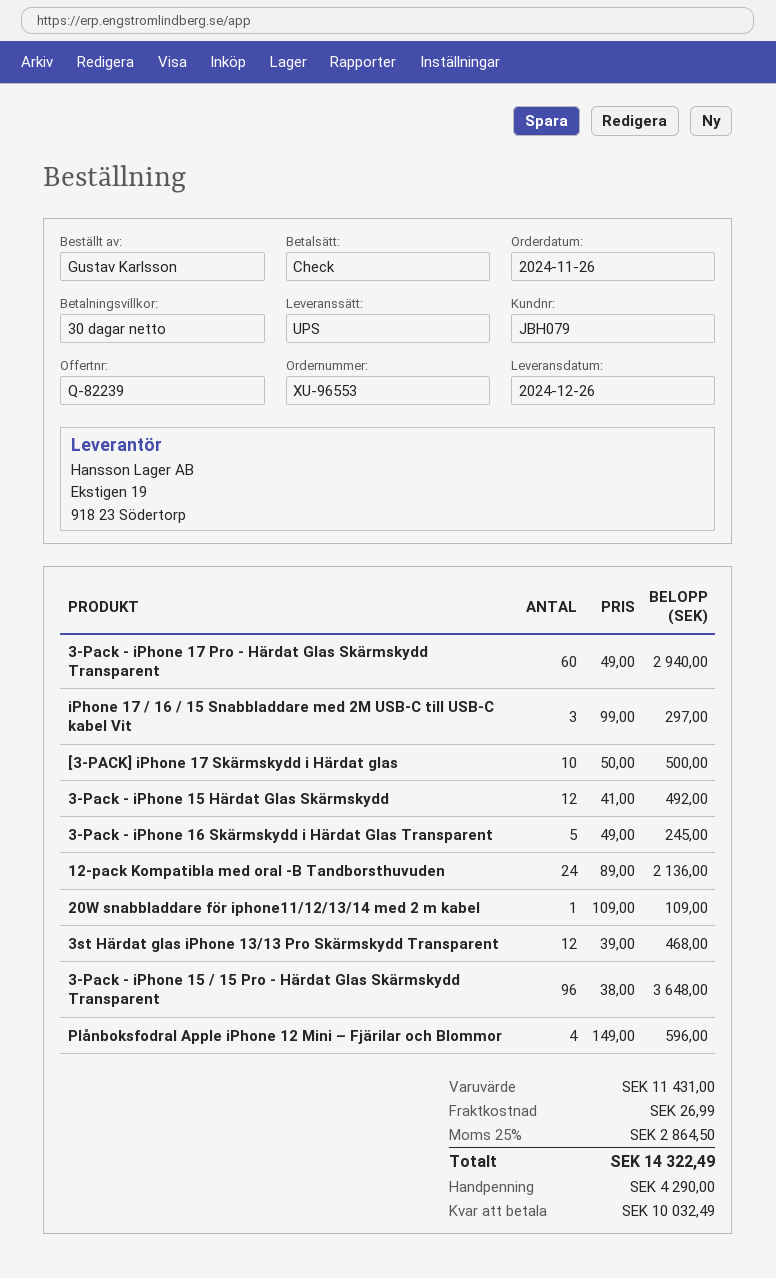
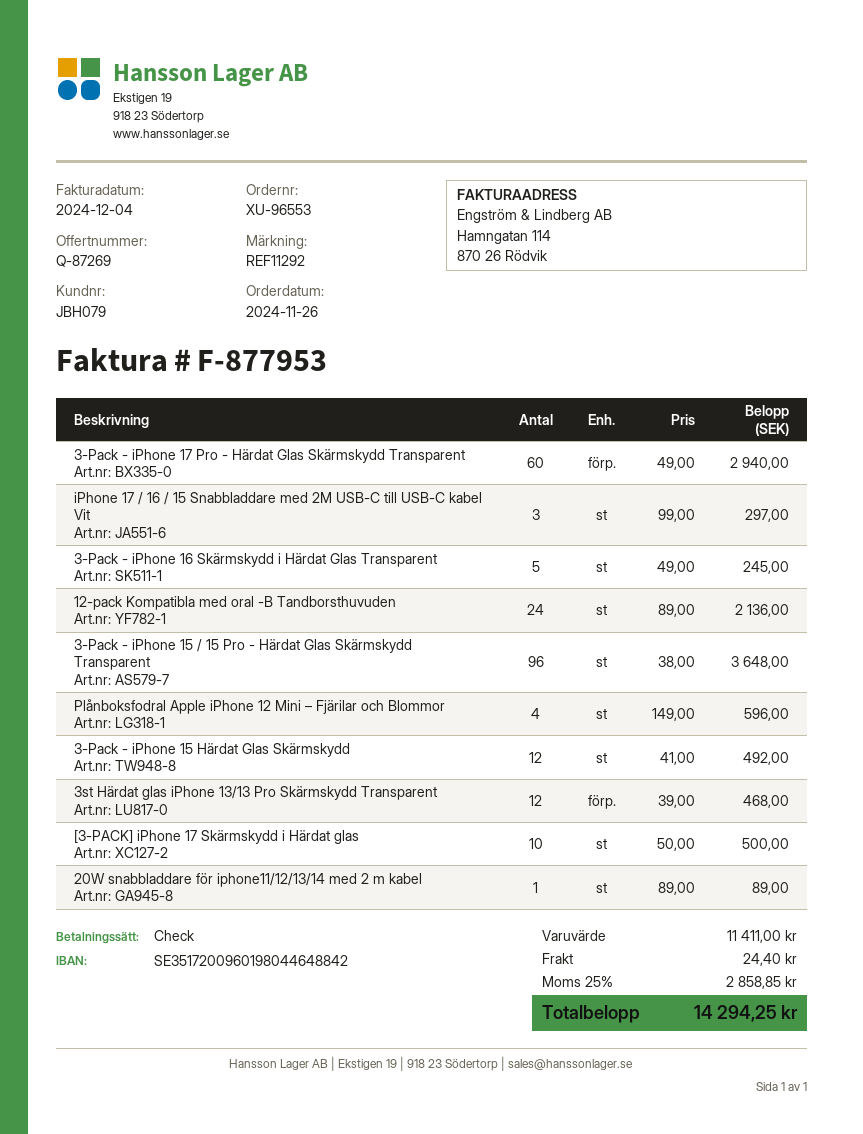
quote number: Q-82239 -> Q-87269
20W snabbladdare för iphone11/12/13/14 med 2 m kabel: 1 x 109.00 = 109.00 -> 1 x 89.00 = 89.00
subtotal: 11431.00 -> 11411.00
shipping: 26.99 -> 24.40
tax: 25% = 2864.50 -> 25% = 2858.85
total: 14322.49 -> 14294.25

